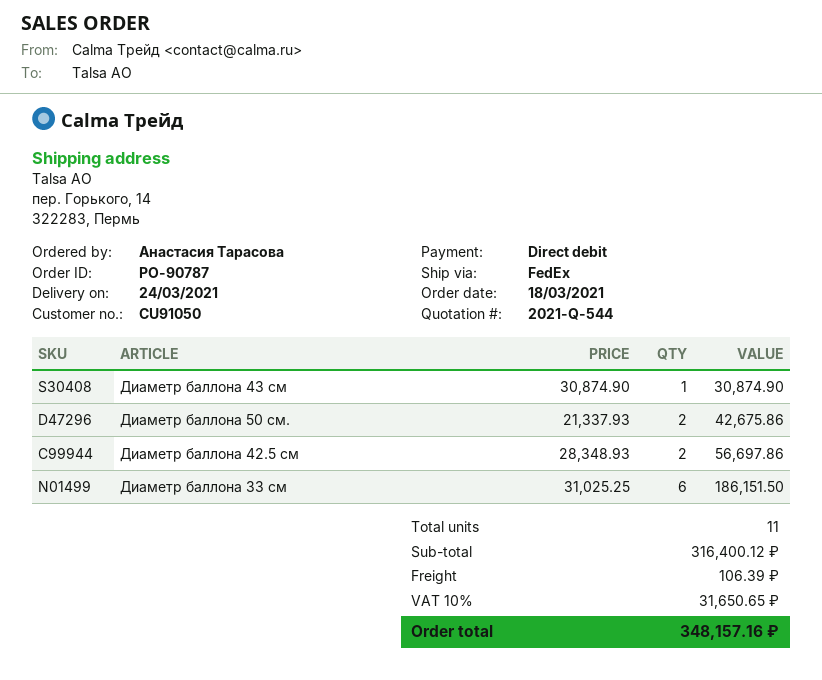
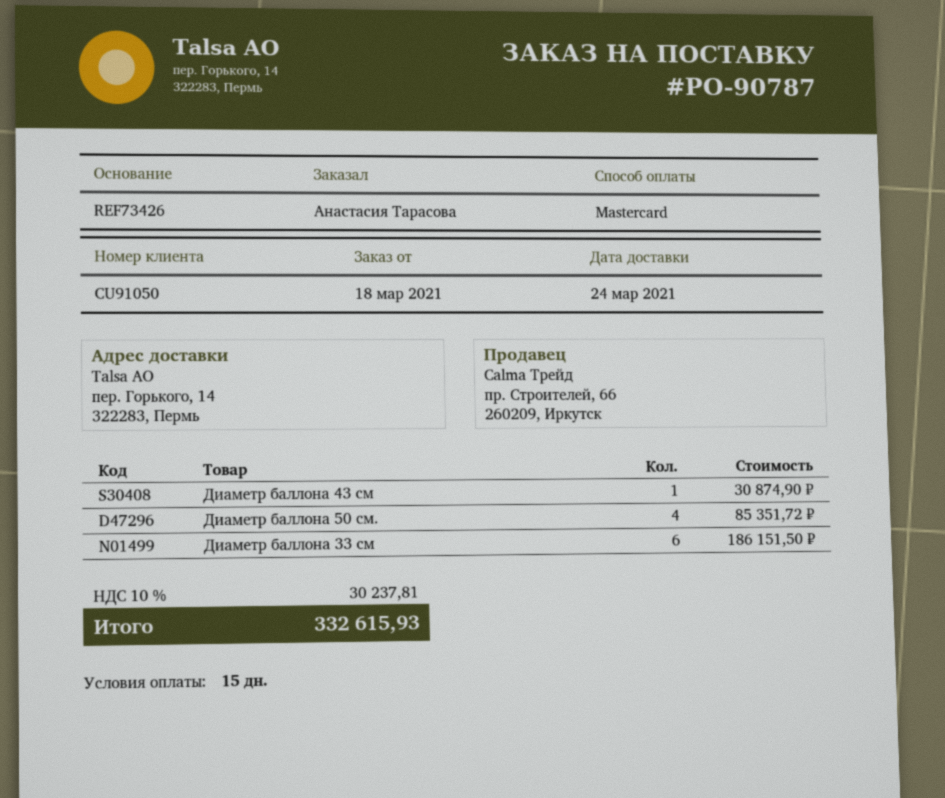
payment method: direct debit -> Mastercard
Диаметр баллона 50 см.: 2 for 42675.86 -> 4 for 85351.72
Диаметр баллона 42.5 см: 2 for 56697.86 -> none
shipping: 106.39 -> none
tax: 10% = 31650.65 -> 10% = 30237.81
total: 348157.16 -> 332615.93

